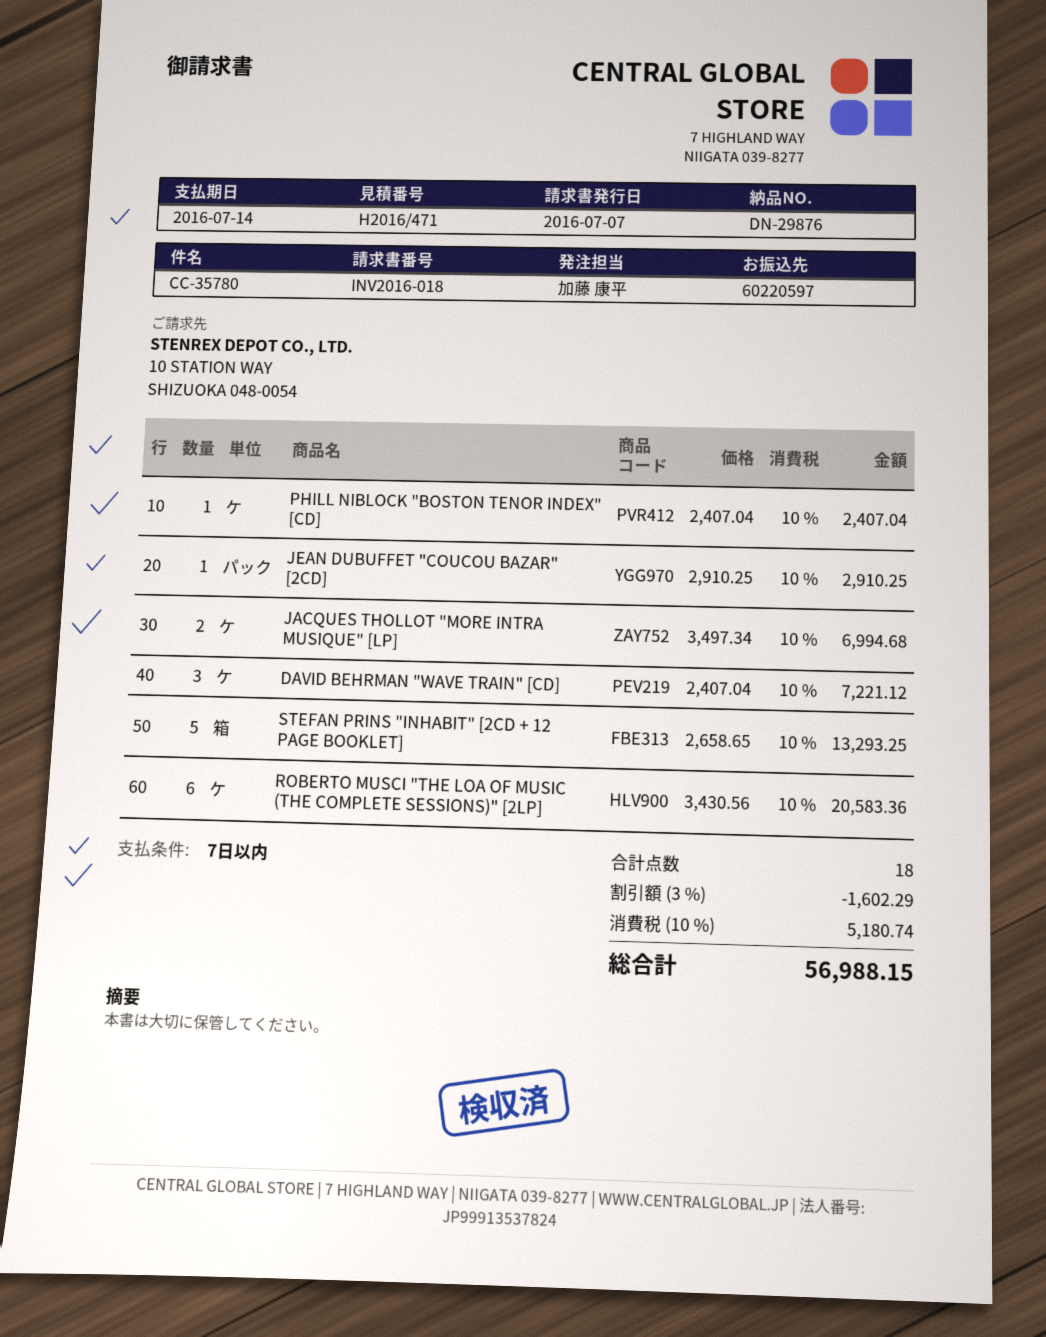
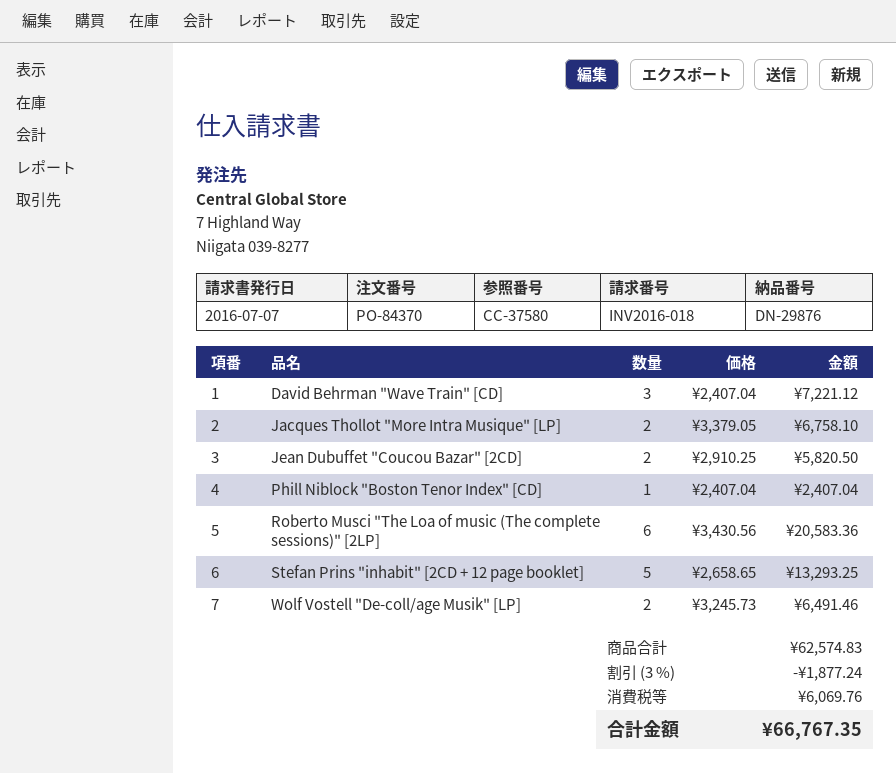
reference: CC-35780 -> CC-37580
JEAN DUBUFFET "COUCOU BAZAR" [2CD]: 1 x 2910.25 = 2910.25 -> 2 x 2910.25 = 5820.50
JACQUES THOLLOT "MORE INTRA MUSIQUE" [LP]: 2 x 3497.34 = 6994.68 -> 2 x 3379.05 = 6758.10
Wolf Vostell "De-coll/age Musik" [LP]: none -> 2 x 3245.73 = 6491.46
discount: 3% = 1602.29 -> 3% = 1877.24
tax: 5180.74 -> 6069.76
total: 56988.15 -> 66767.35

